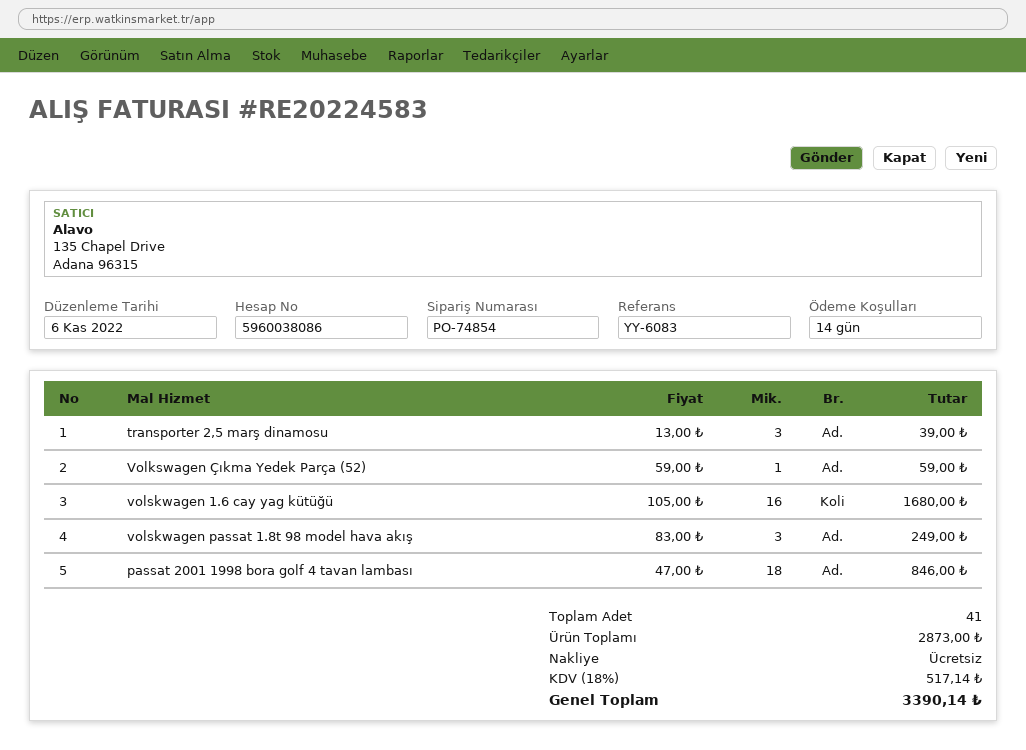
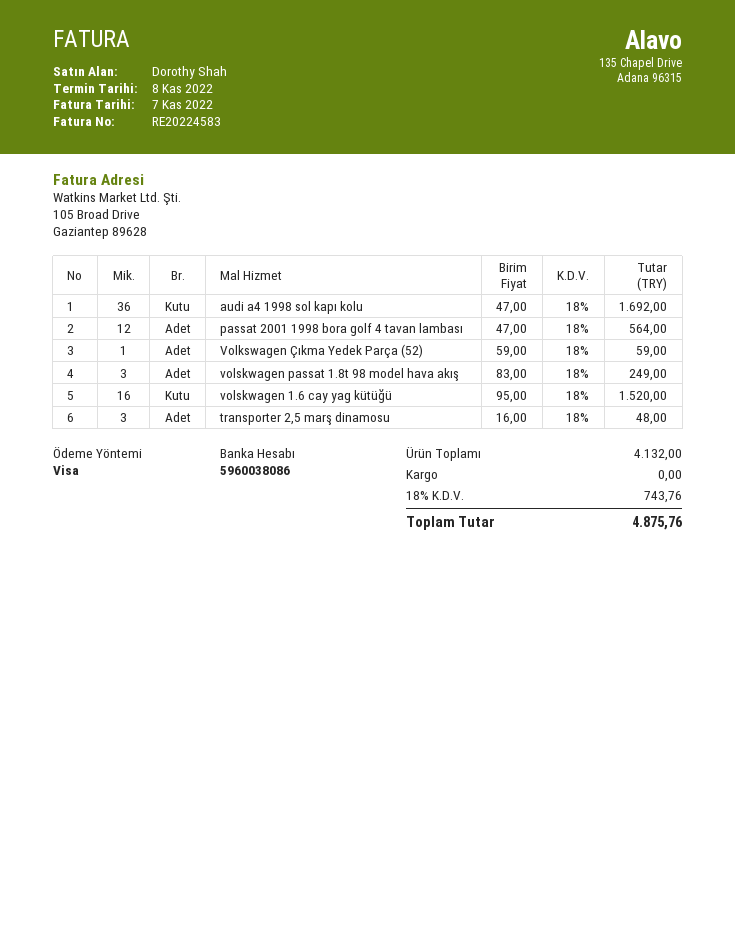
invoice date: 2022-11-06 -> 2022-11-07
transporter 2,5 marş dinamosu: 3 x 13.00 = 39.00 -> 3 x 16.00 = 48.00
volskwagen 1.6 cay yag kütüğü: 16 x 105.00 = 1680.00 -> 16 x 95.00 = 1520.00
passat 2001 1998 bora golf 4 tavan lambası: 18 x 47.00 = 846.00 -> 12 x 47.00 = 564.00
audi a4 1998 sol kapı kolu: none -> 36 x 47.00 = 1692.00
subtotal: 2873.00 -> 4132.00
tax: 18% = 517.14 -> 18% = 743.76
total: 3390.14 -> 4875.76

